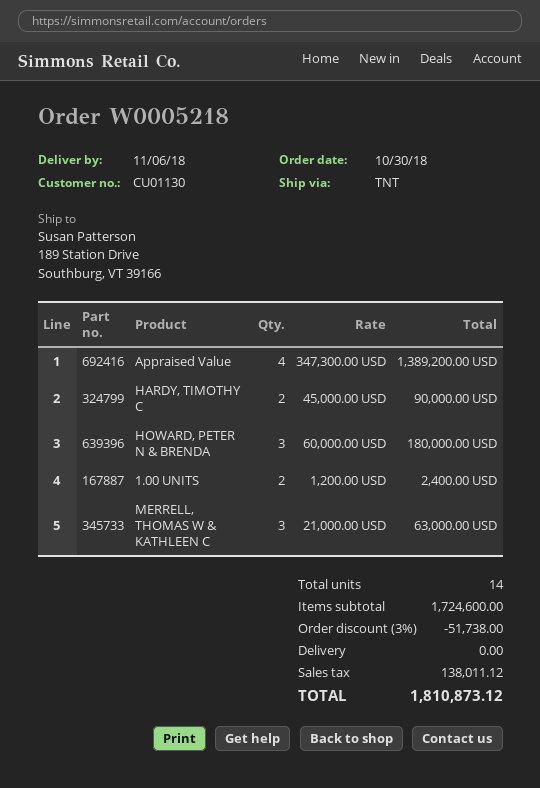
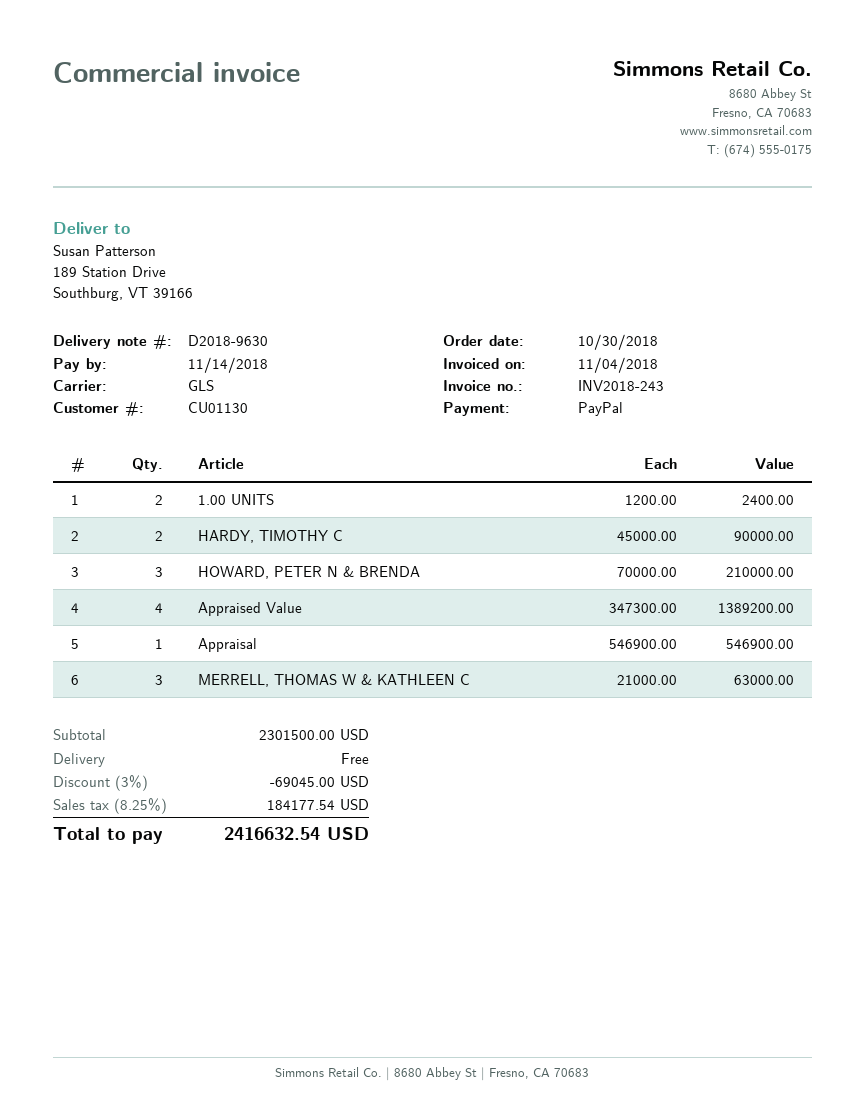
shipping method: TNT -> GLS
HOWARD, PETER N & BRENDA: 3 x 60000.00 = 180000.00 -> 3 x 70000.00 = 210000.00
Appraisal: none -> 1 x 546900.00 = 546900.00
subtotal: 1724600.00 -> 2301500.00
discount: 3% = 51738.00 -> 3% = 69045.00
tax: 138011.12 -> 184177.54
total: 1810873.12 -> 2416632.54

